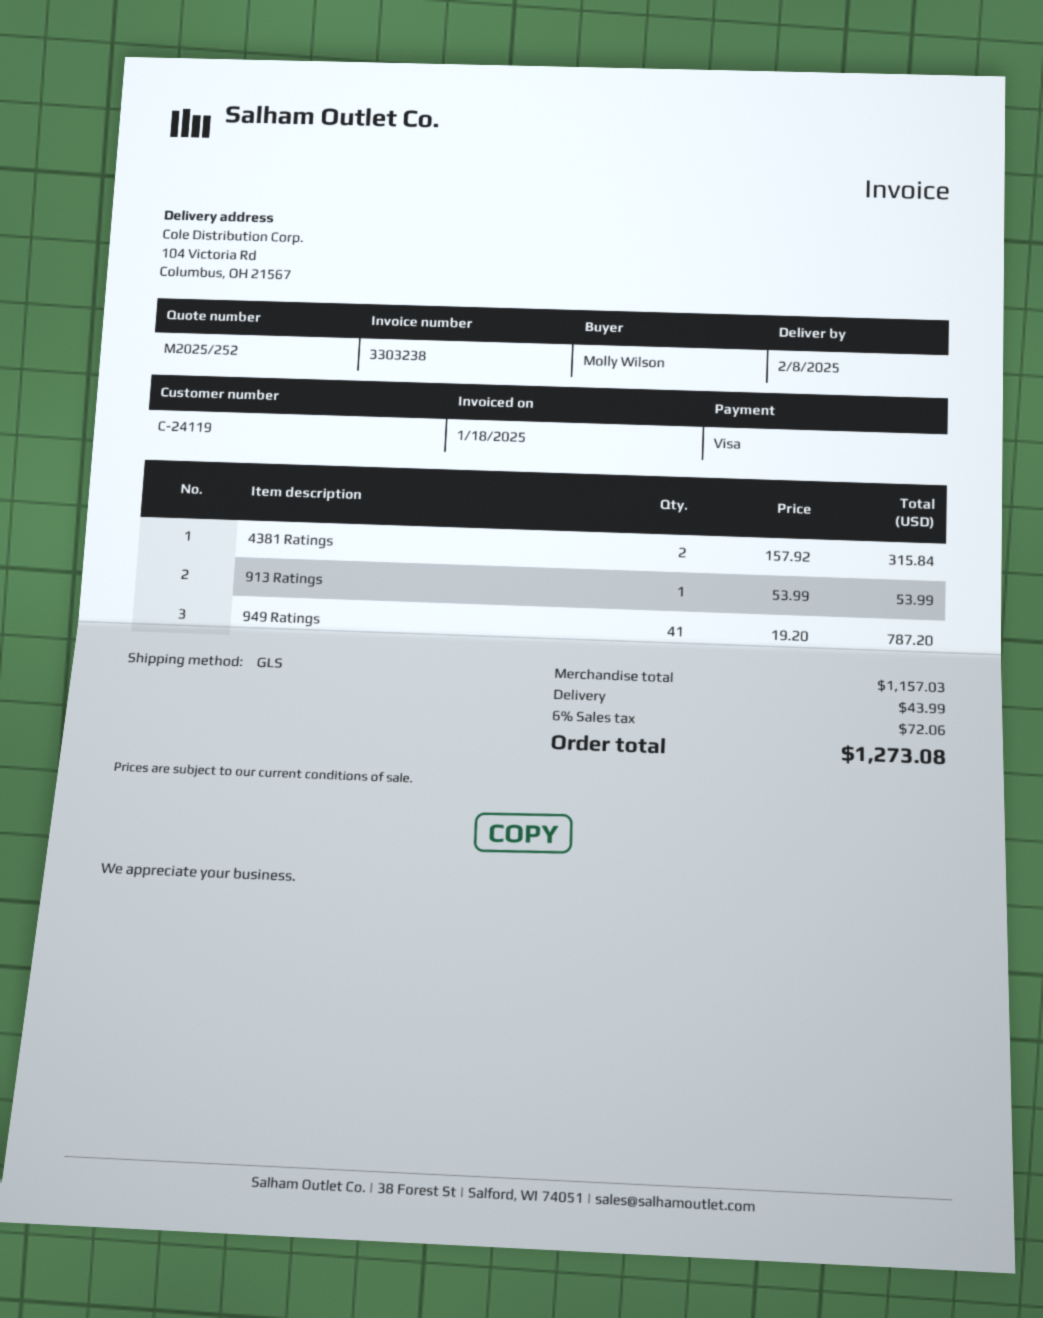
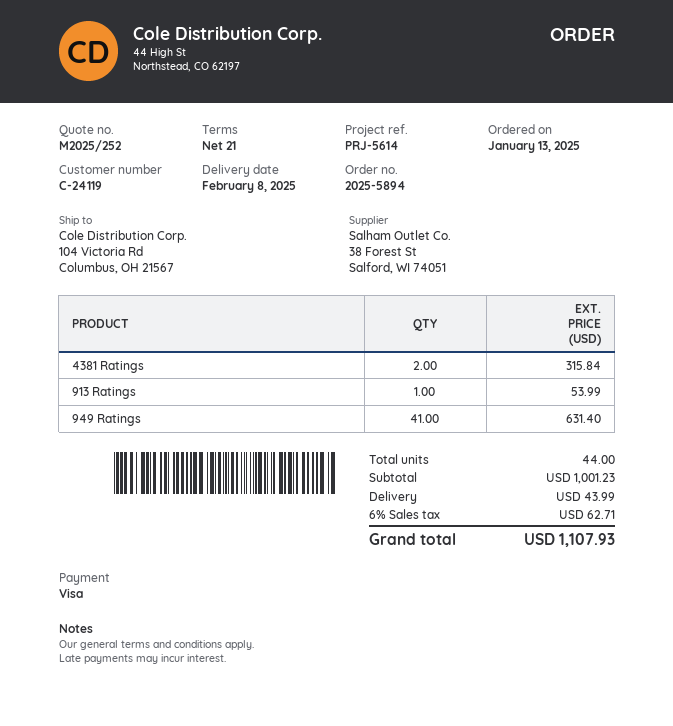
949 Ratings: 41 for 787.20 -> 41 for 631.40
subtotal: 1157.03 -> 1001.23
tax: 6% = 72.06 -> 6% = 62.71
total: 1273.08 -> 1107.93

